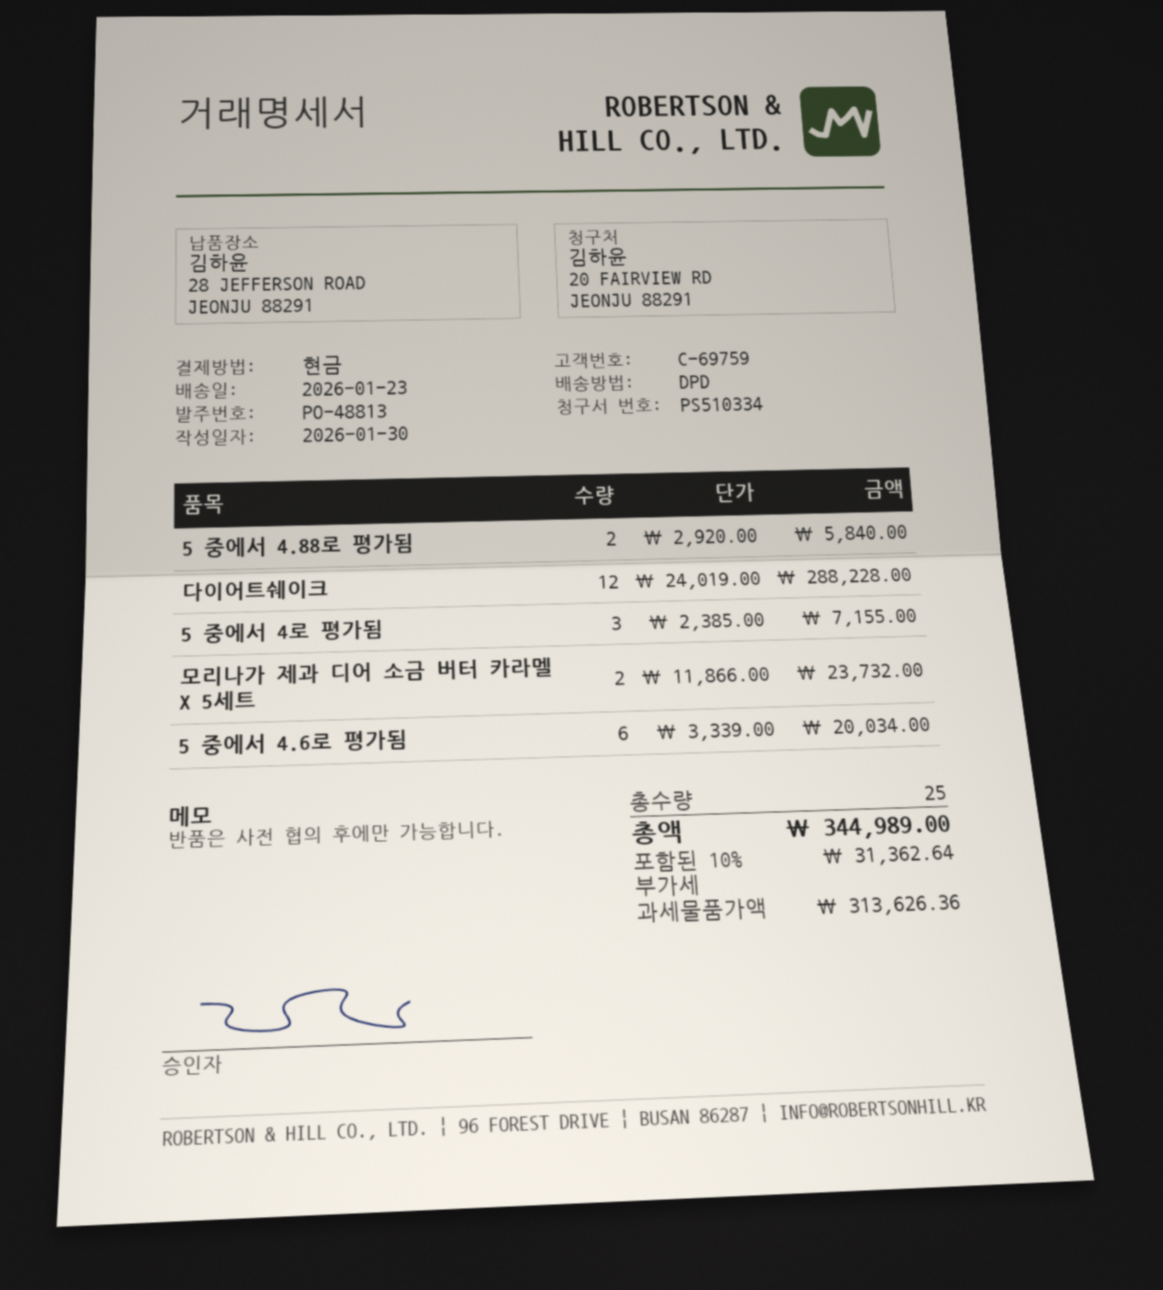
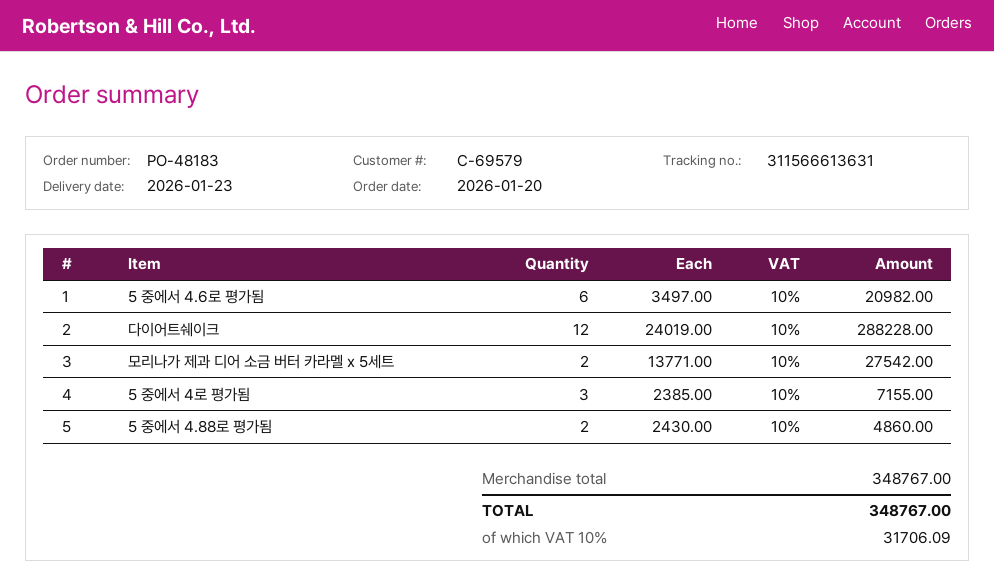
order number: PO-48813 -> PO-48183
customer number: C-69759 -> C-69579
5 중에서 4.88로 평가됨: 2 x 2920.00 = 5840.00 -> 2 x 2430.00 = 4860.00
모리나가 제과 디어 소금 버터 카라멜 X 5세트: 2 x 11866.00 = 23732.00 -> 2 x 13771.00 = 27542.00
5 중에서 4.6로 평가됨: 6 x 3339.00 = 20034.00 -> 6 x 3497.00 = 20982.00
tax: 10% = 31362.64 -> 10% = 31706.09
total: 344989.00 -> 348767.00

